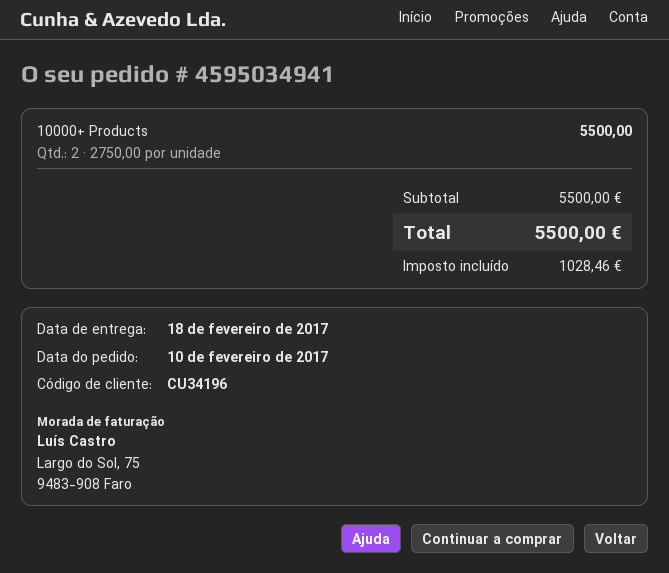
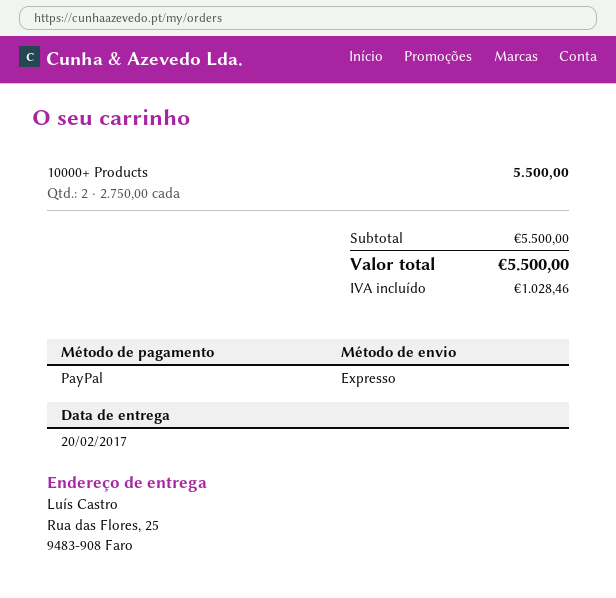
delivery date: 2017-02-18 -> 2017-02-20

